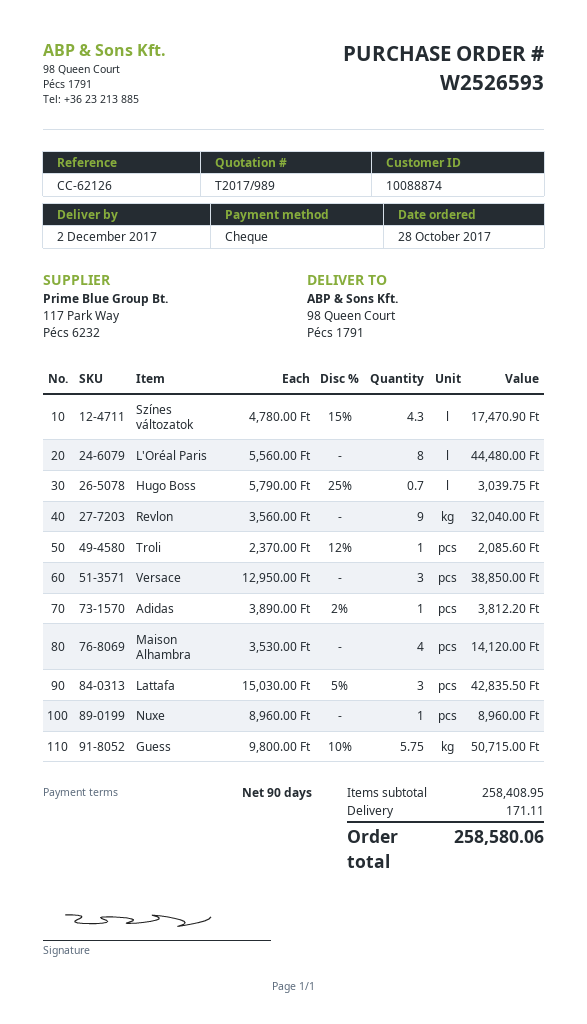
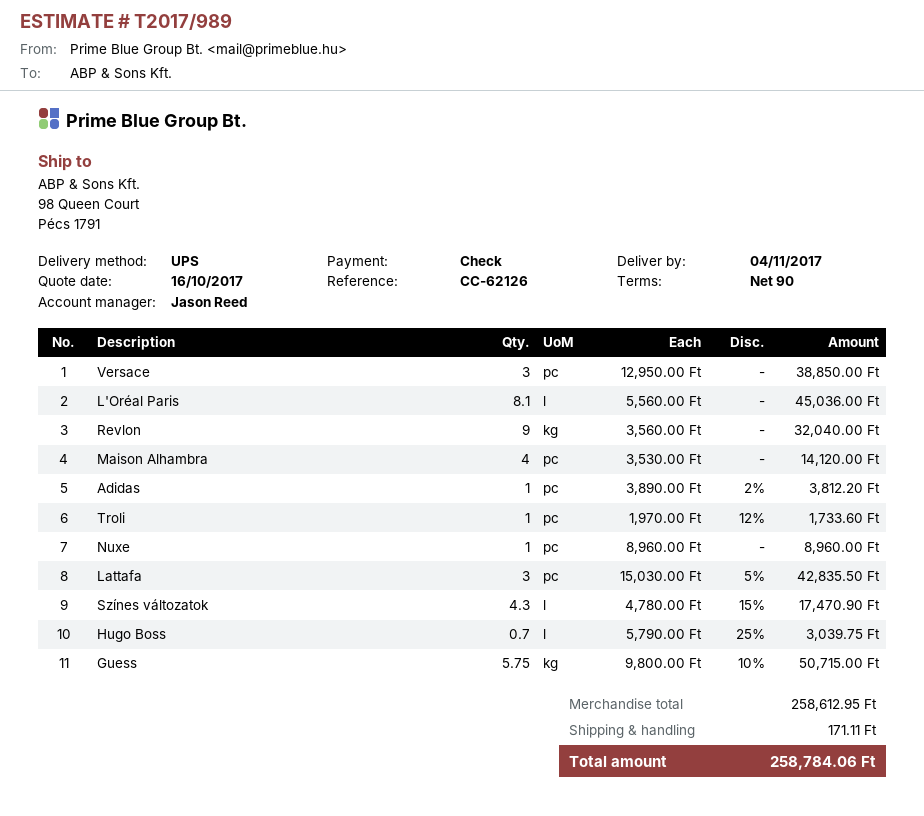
delivery date: 2017-12-02 -> 2017-11-04
L'Oréal Paris: 8 x 5560.00 = 44480.00 -> 8.1 x 5560.00 = 45036.00
Troli: 1 x 2370.00 - 12% = 2085.60 -> 1 x 1970.00 - 12% = 1733.60
subtotal: 258408.95 -> 258612.95
total: 258580.06 -> 258784.06

